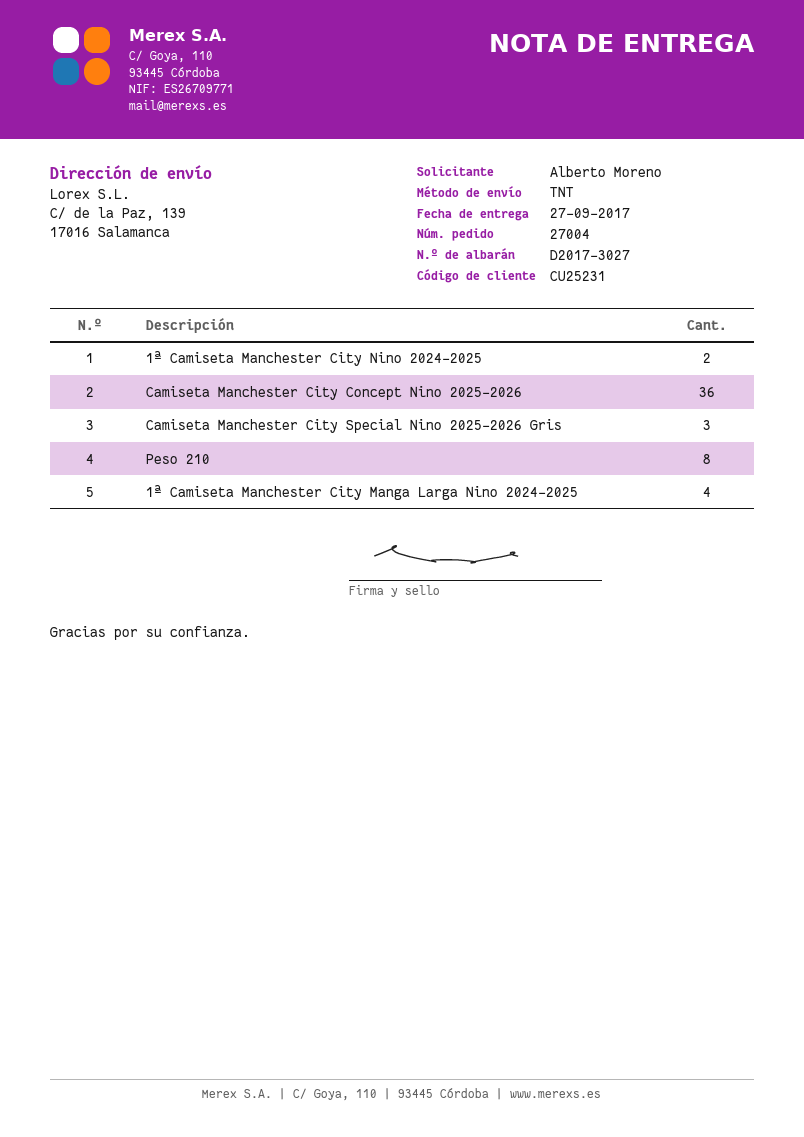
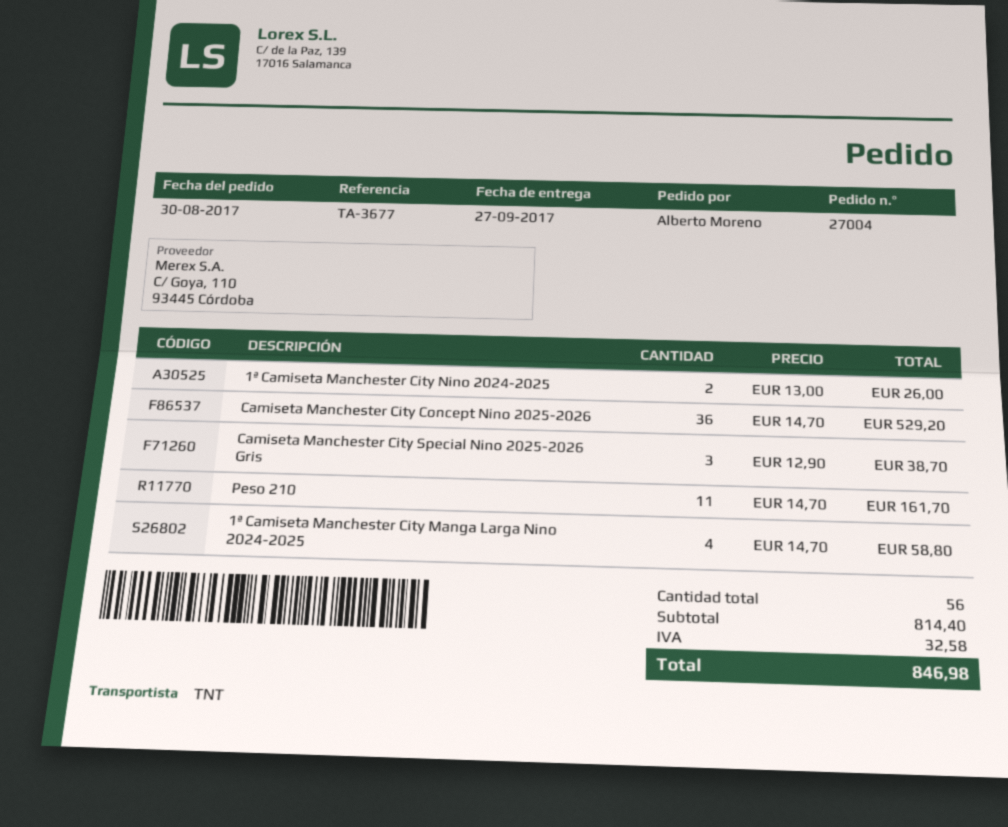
Peso 210: 8 -> 11

